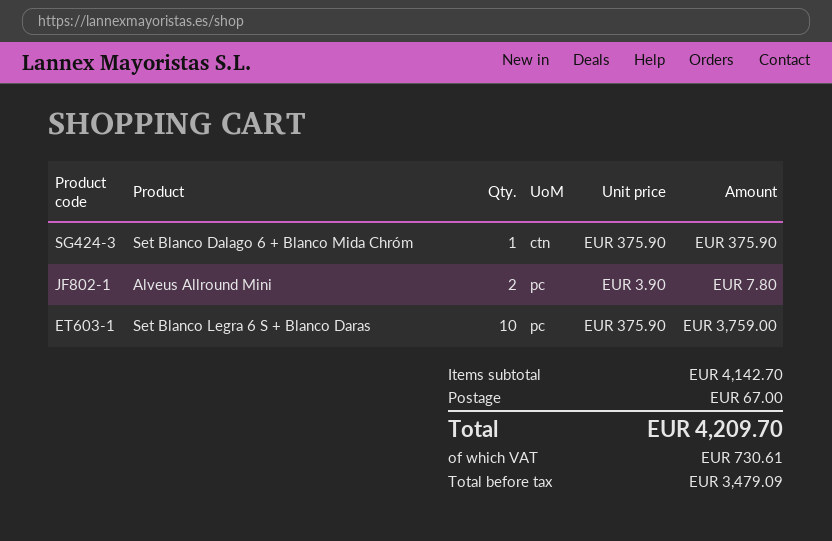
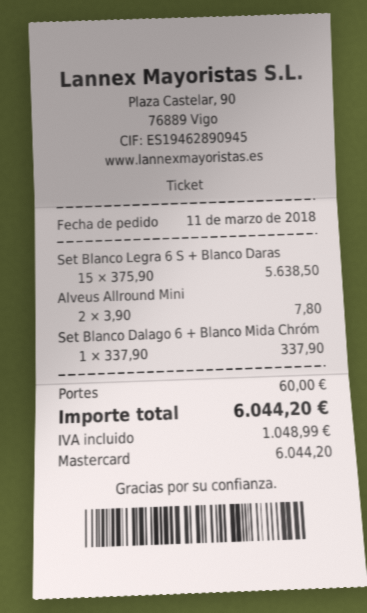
Set Blanco Dalago 6 + Blanco Mida Chróm: 1 x 375.90 = 375.90 -> 1 x 337.90 = 337.90
Set Blanco Legra 6 S + Blanco Daras: 10 x 375.90 = 3759.00 -> 15 x 375.90 = 5638.50
shipping: 67.00 -> 60.00
tax: 730.61 -> 1048.99
total: 4209.70 -> 6044.20

